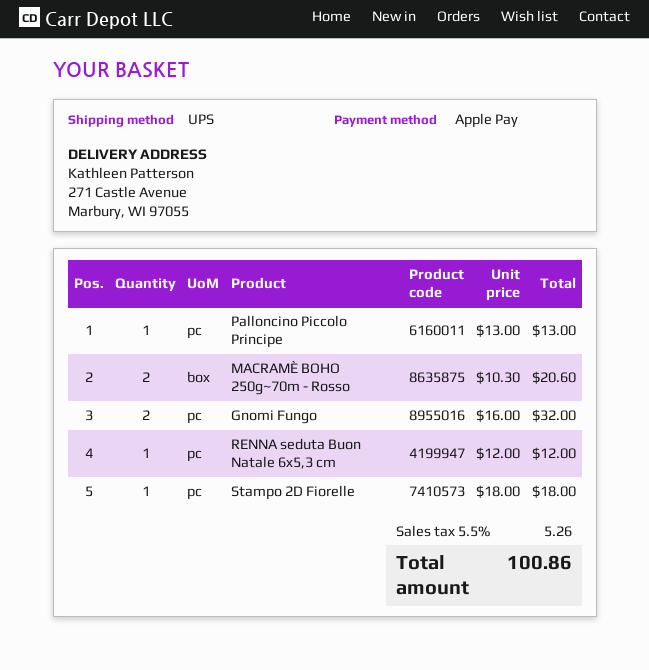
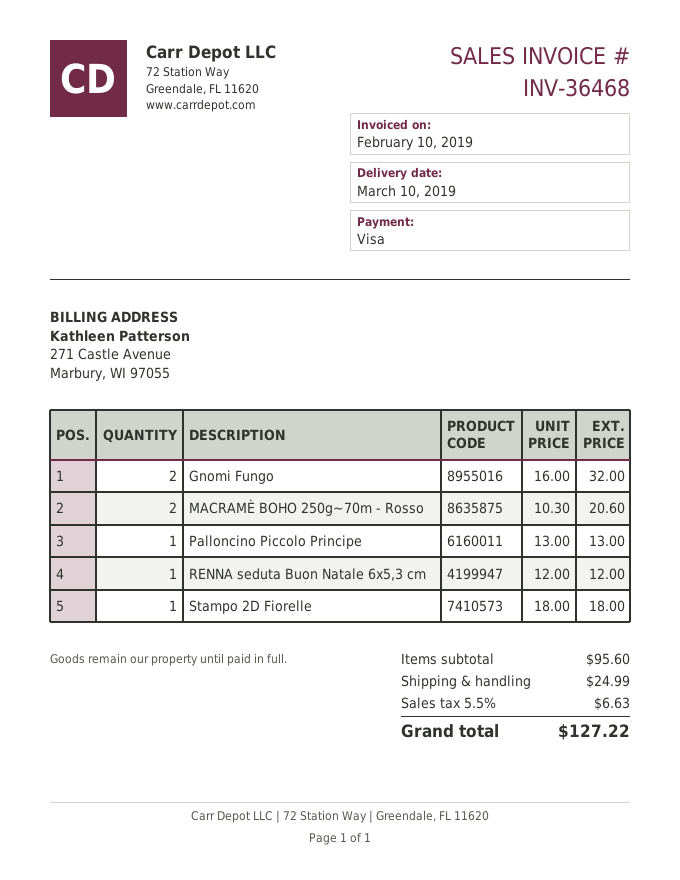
payment method: Apple Pay -> Visa
shipping: none -> 24.99
tax: 5.5% = 5.26 -> 5.5% = 6.63
total: 100.86 -> 127.22

